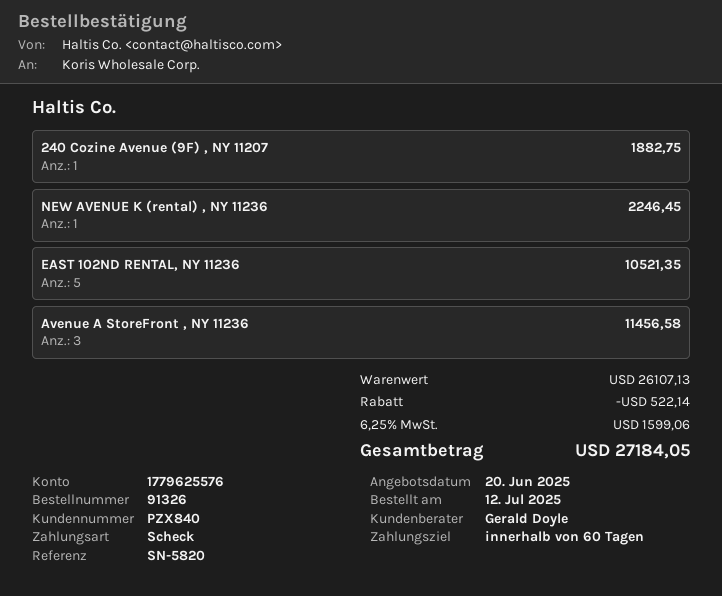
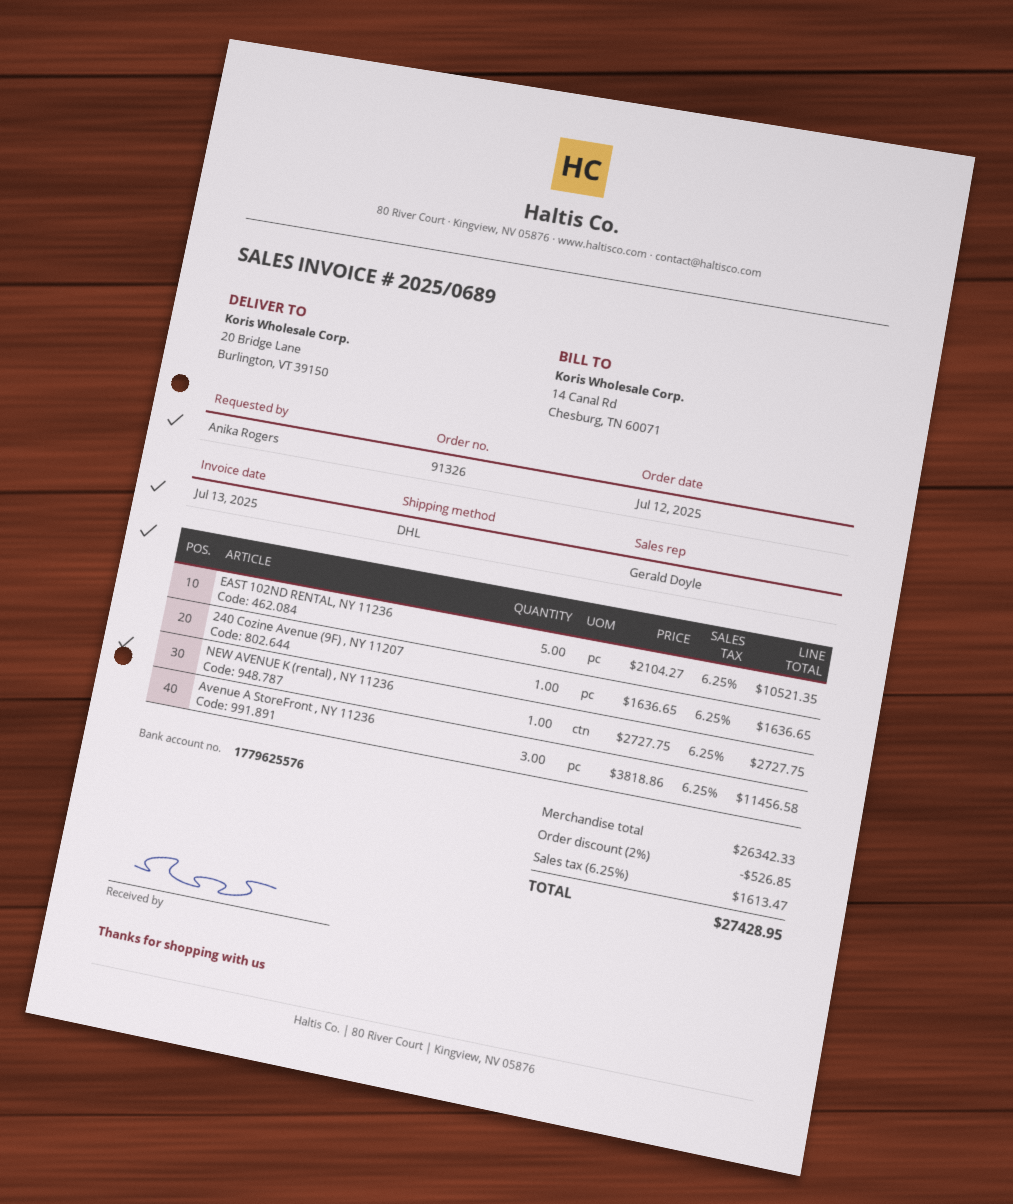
240 Cozine Avenue (9F) , NY 11207: 1 for 1882.75 -> 1 for 1636.65
NEW AVENUE K (rental) , NY 11236: 1 for 2246.45 -> 1 for 2727.75
subtotal: 26107.13 -> 26342.33
discount: 522.14 -> 526.85
tax: 6.25% = 1599.06 -> 6.25% = 1613.47
total: 27184.05 -> 27428.95

